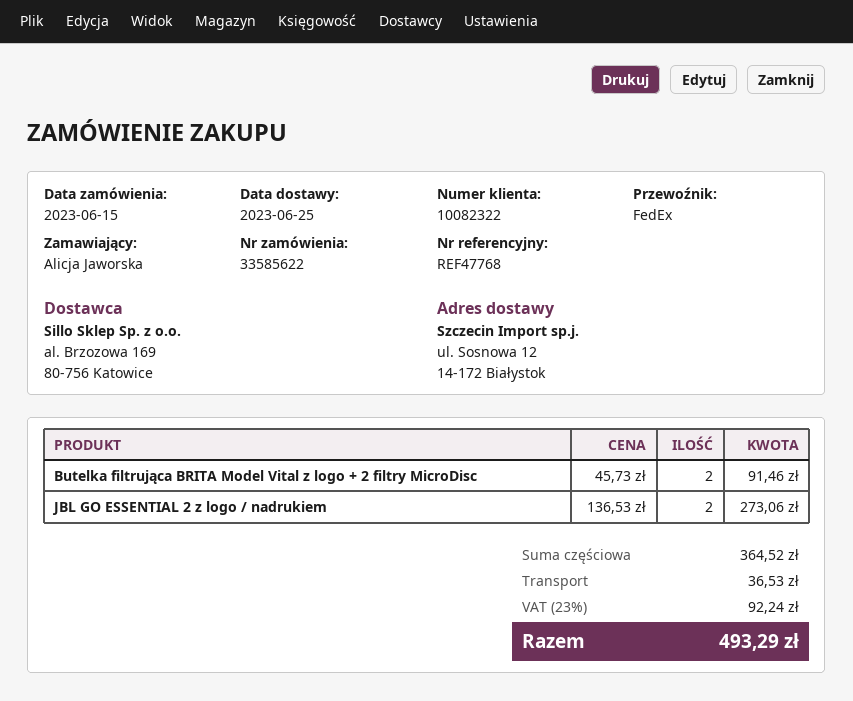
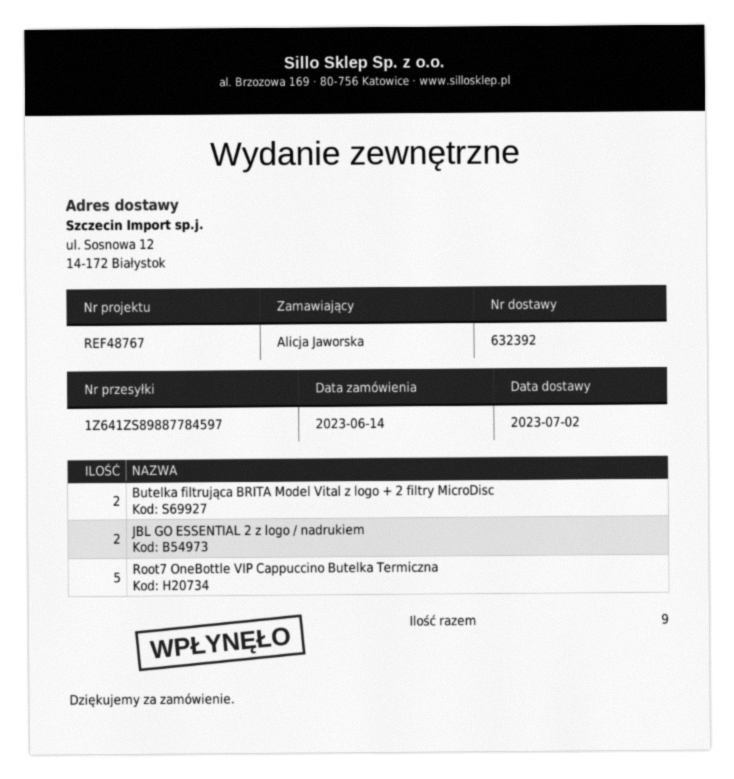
order date: 2023-06-15 -> 2023-06-14
delivery date: 2023-06-25 -> 2023-07-02
reference: REF47768 -> REF48767
Root7 OneBottle VIP Cappuccino Butelka Termiczna: none -> 5

